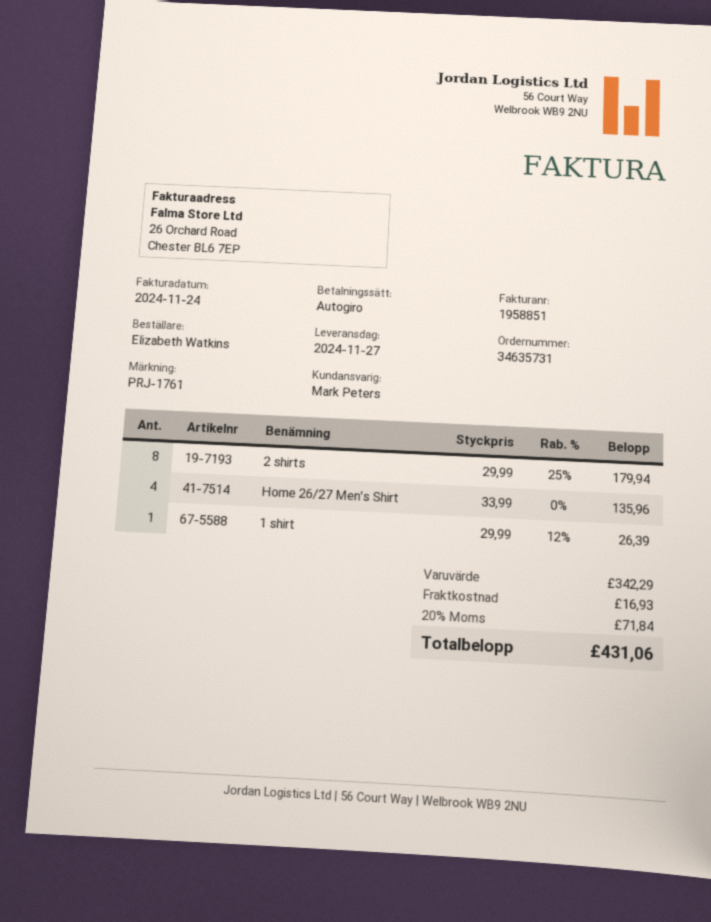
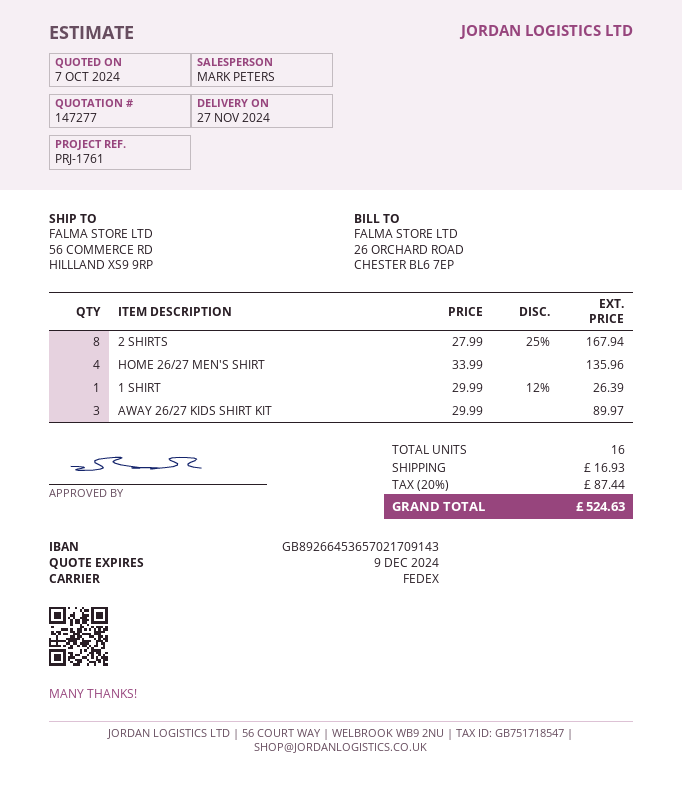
2 shirts: 8 x 29.99 - 25% = 179.94 -> 8 x 27.99 - 25% = 167.94
AWAY 26/27 KIDS SHIRT KIT: none -> 3 x 29.99 = 89.97
tax: 20% = 71.84 -> 20% = 87.44
total: 431.06 -> 524.63

